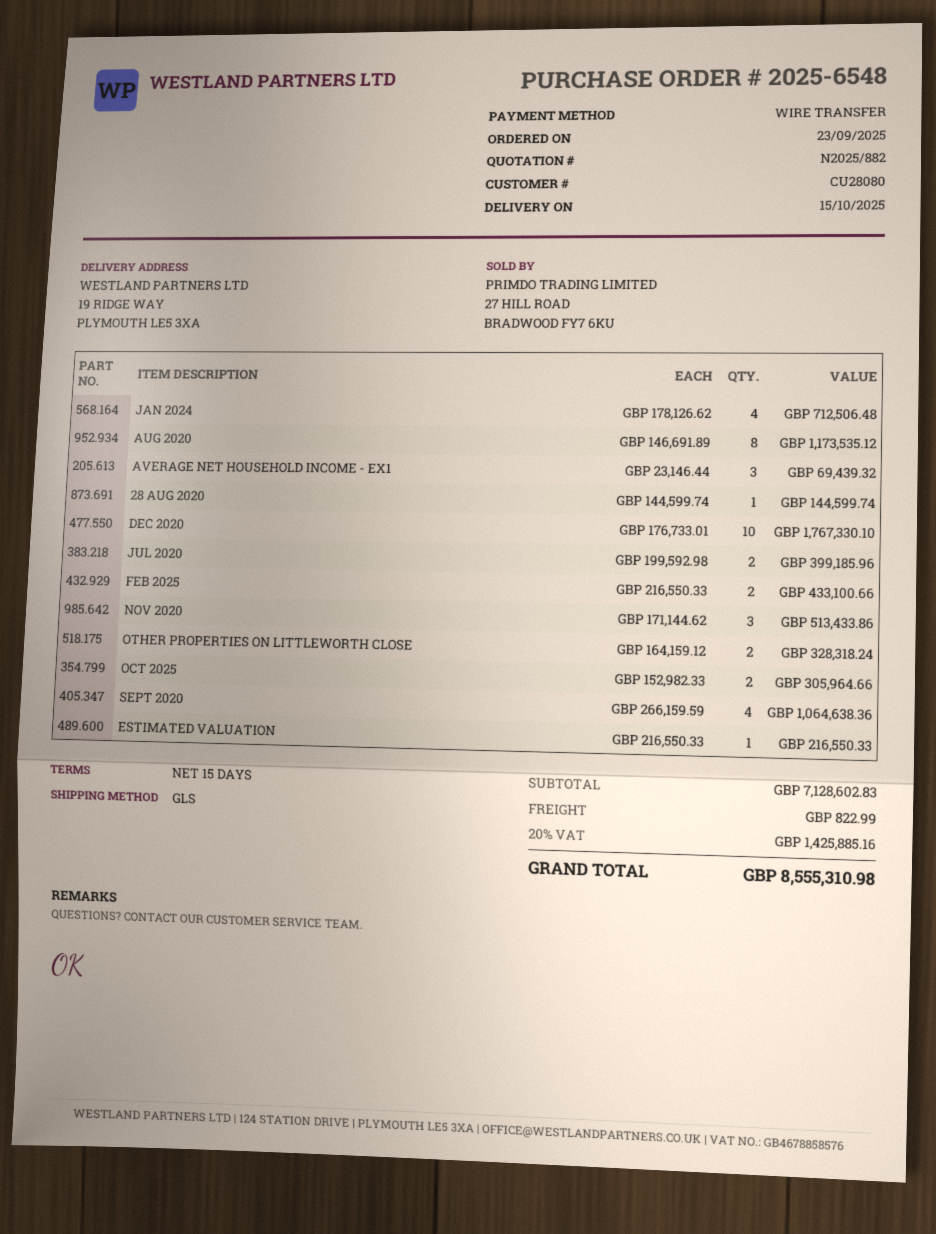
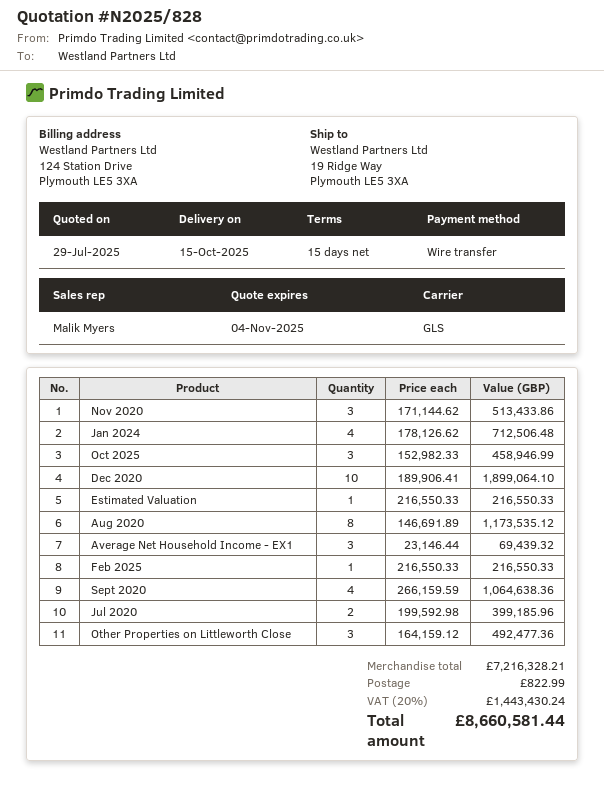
quote number: N2025/882 -> N2025/828
28 AUG 2020: 1 x 144599.74 = 144599.74 -> none
DEC 2020: 10 x 176733.01 = 1767330.10 -> 10 x 189906.41 = 1899064.10
FEB 2025: 2 x 216550.33 = 433100.66 -> 1 x 216550.33 = 216550.33
OTHER PROPERTIES ON LITTLEWORTH CLOSE: 2 x 164159.12 = 328318.24 -> 3 x 164159.12 = 492477.36
OCT 2025: 2 x 152982.33 = 305964.66 -> 3 x 152982.33 = 458946.99
subtotal: 7128602.83 -> 7216328.21
tax: 20% = 1425885.16 -> 20% = 1443430.24
total: 8555310.98 -> 8660581.44

